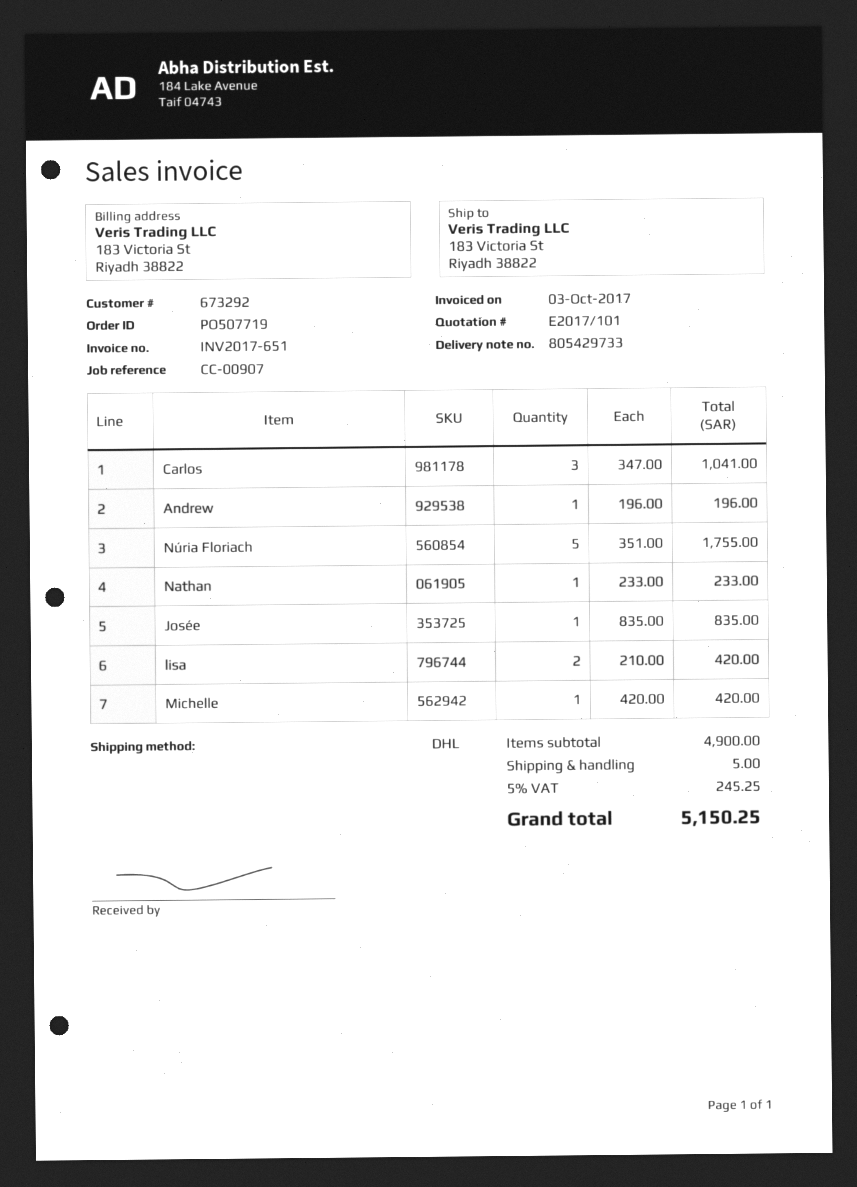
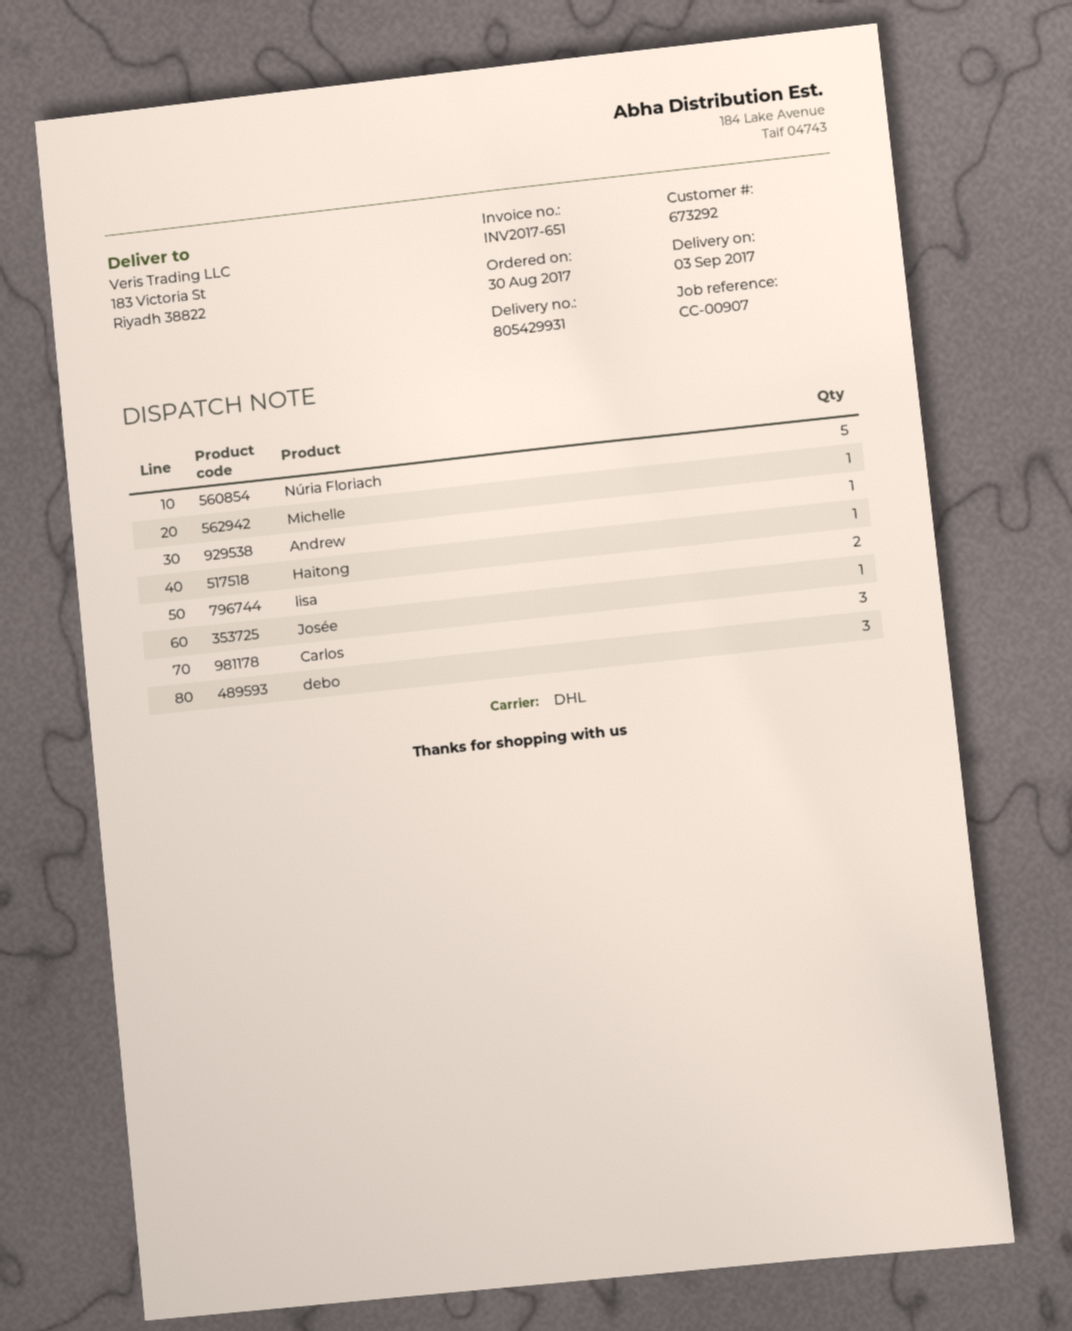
delivery note number: 805429733 -> 805429931
Nathan: 1 -> none
Haitong: none -> 1
debo: none -> 3

